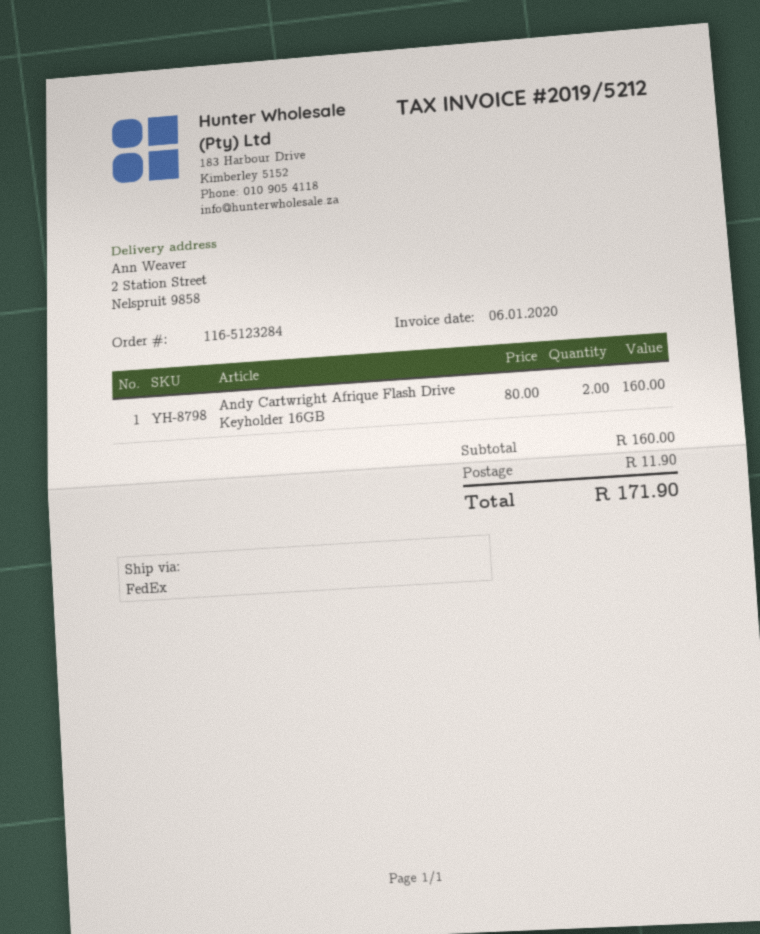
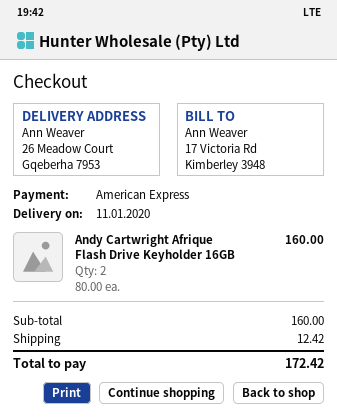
ship to: 2 Station Street, Nelspruit 9858 -> 26 Meadow Court, Gqeberha 7953
shipping: 11.90 -> 12.42
total: 171.90 -> 172.42

